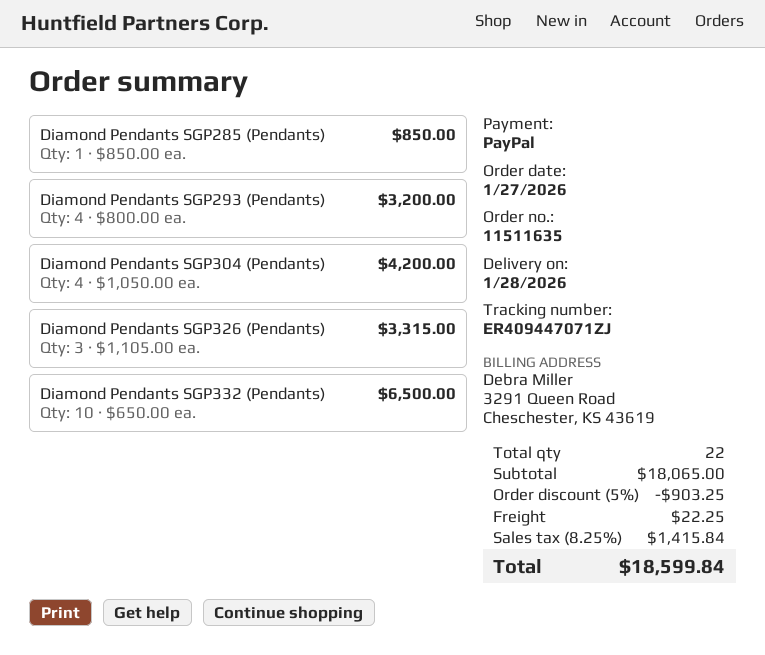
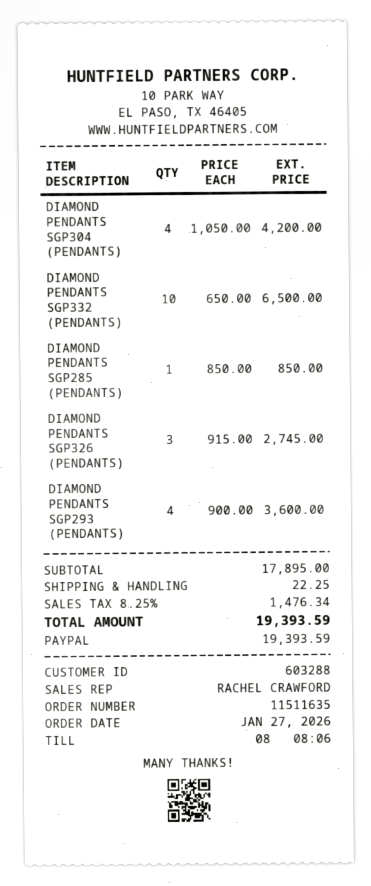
Diamond Pendants SGP293 (Pendants): 4 x 800.00 = 3200.00 -> 4 x 900.00 = 3600.00
Diamond Pendants SGP326 (Pendants): 3 x 1105.00 = 3315.00 -> 3 x 915.00 = 2745.00
subtotal: 18065.00 -> 17895.00
discount: 5% = 903.25 -> none
tax: 8.25% = 1415.84 -> 8.25% = 1476.34
total: 18599.84 -> 19393.59

